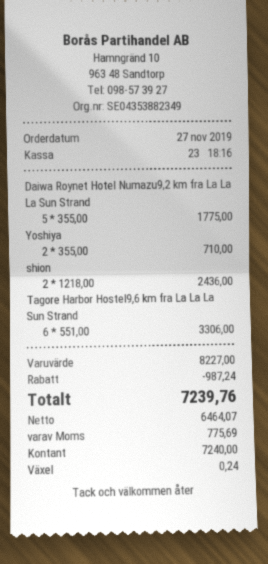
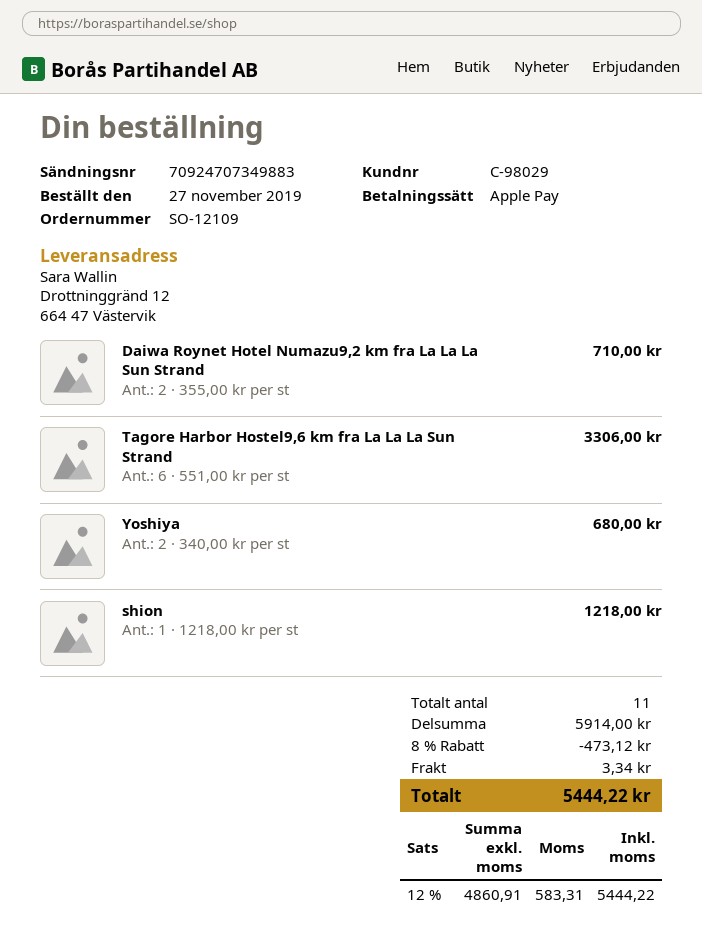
payment method: cash -> Apple Pay
Daiwa Roynet Hotel Numazu9,2 km fra La La La Sun Strand: 5 x 355.00 = 1775.00 -> 2 x 355.00 = 710.00
Yoshiya: 2 x 355.00 = 710.00 -> 2 x 340.00 = 680.00
shion: 2 x 1218.00 = 2436.00 -> 1 x 1218.00 = 1218.00
subtotal: 8227.00 -> 5914.00
discount: 987.24 -> 473.12
shipping: none -> 3.34
net: 6464.07 -> 4860.91
tax: 775.69 -> 583.31
total: 7239.76 -> 5444.22

